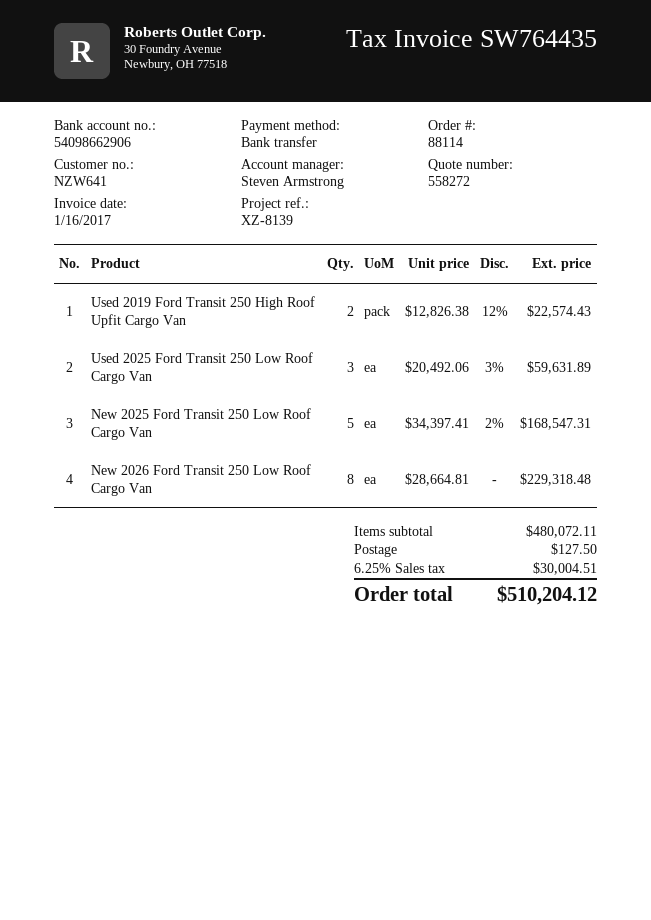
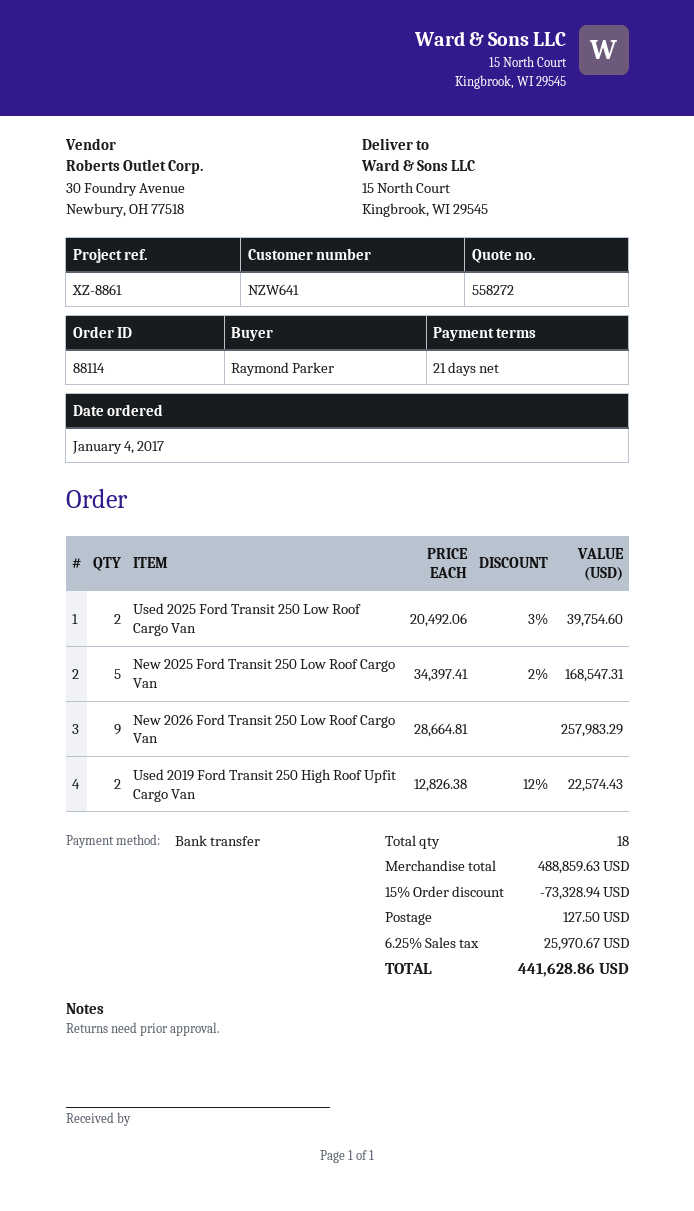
reference: XZ-8139 -> XZ-8861
Used 2025 Ford Transit 250 Low Roof Cargo Van: 3 x 20492.06 - 3% = 59631.89 -> 2 x 20492.06 - 3% = 39754.60
New 2026 Ford Transit 250 Low Roof Cargo Van: 8 x 28664.81 = 229318.48 -> 9 x 28664.81 = 257983.29
subtotal: 480072.11 -> 488859.63
discount: none -> 15% = 73328.94
tax: 6.25% = 30004.51 -> 6.25% = 25970.67
total: 510204.12 -> 441628.86

